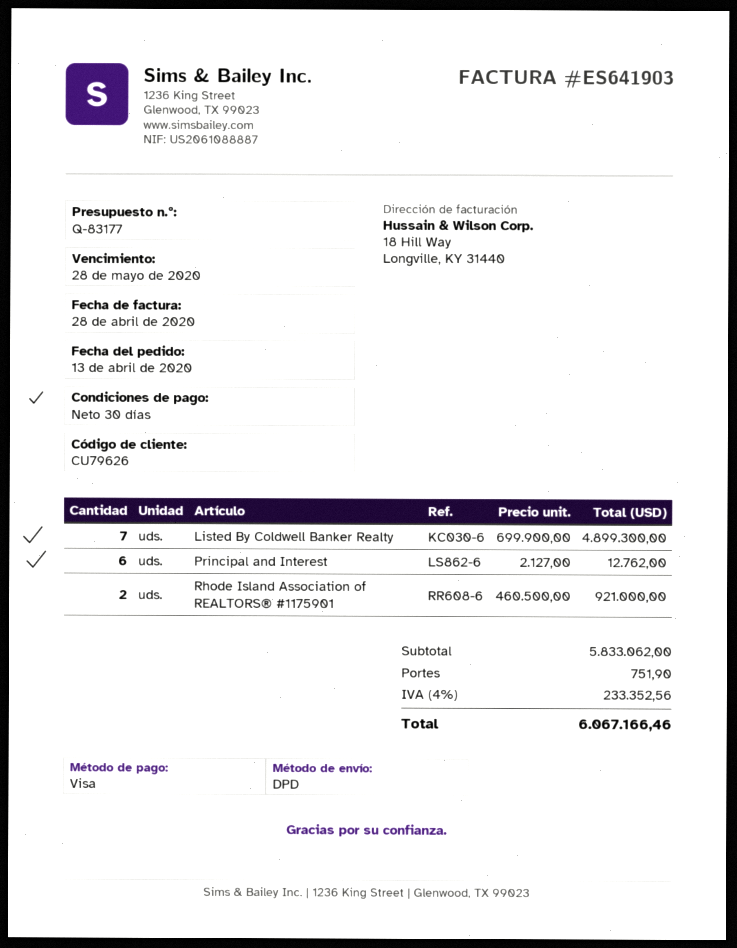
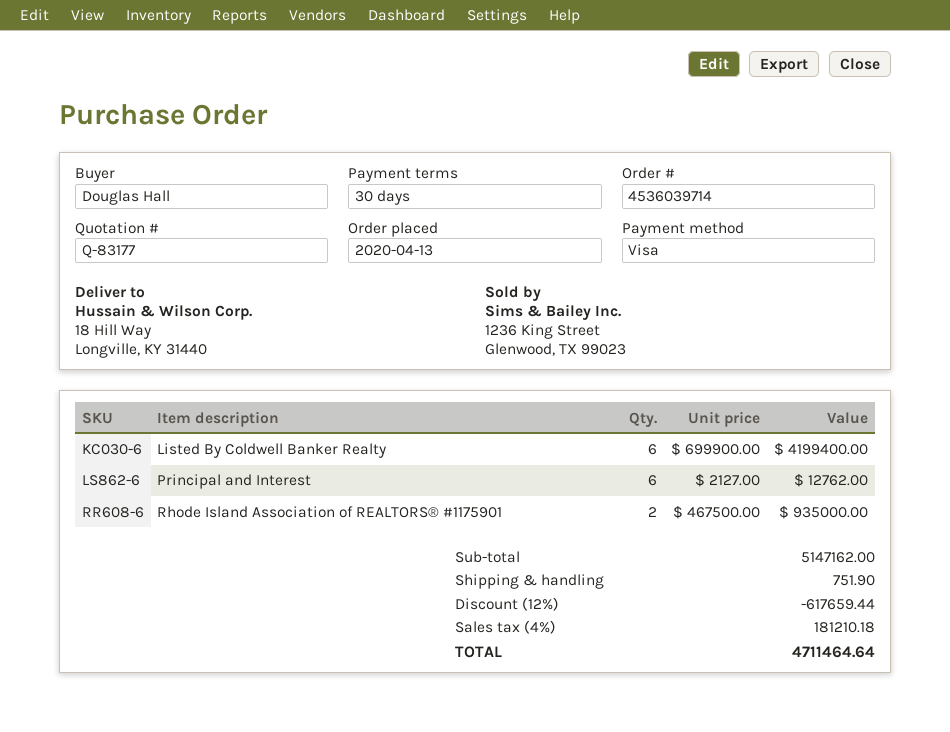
Listed By Coldwell Banker Realty: 7 x 699900.00 = 4899300.00 -> 6 x 699900.00 = 4199400.00
Rhode Island Association of REALTORS® #1175901: 2 x 460500.00 = 921000.00 -> 2 x 467500.00 = 935000.00
subtotal: 5833062.00 -> 5147162.00
discount: none -> 12% = 617659.44
tax: 4% = 233352.56 -> 4% = 181210.18
total: 6067166.46 -> 4711464.64

